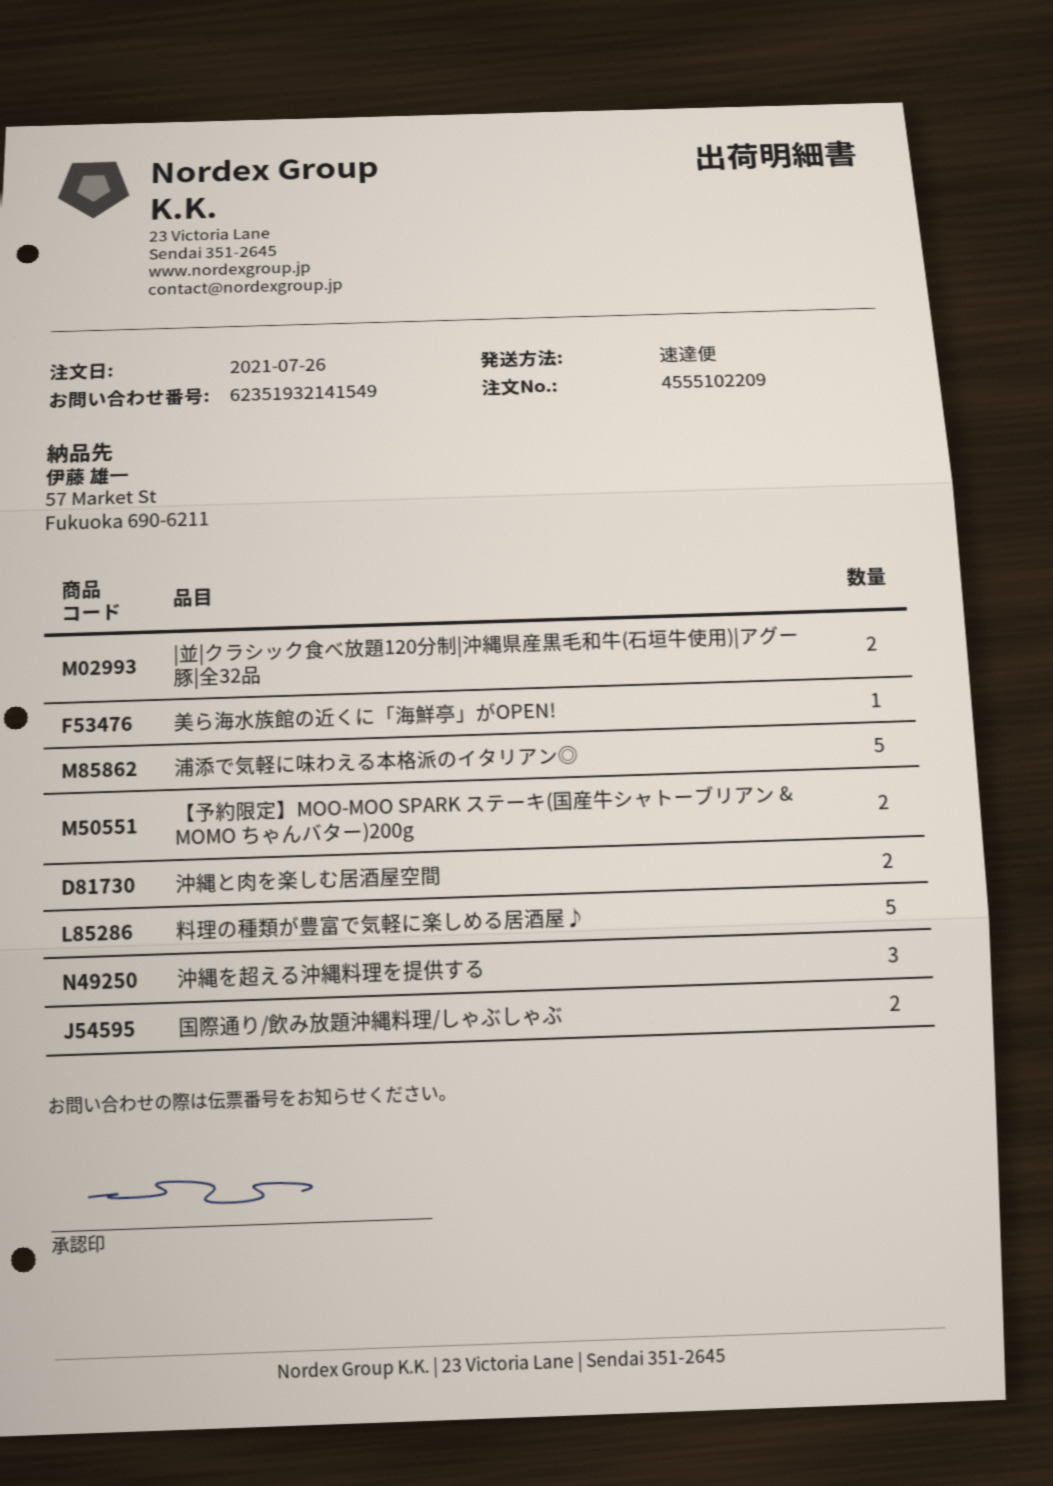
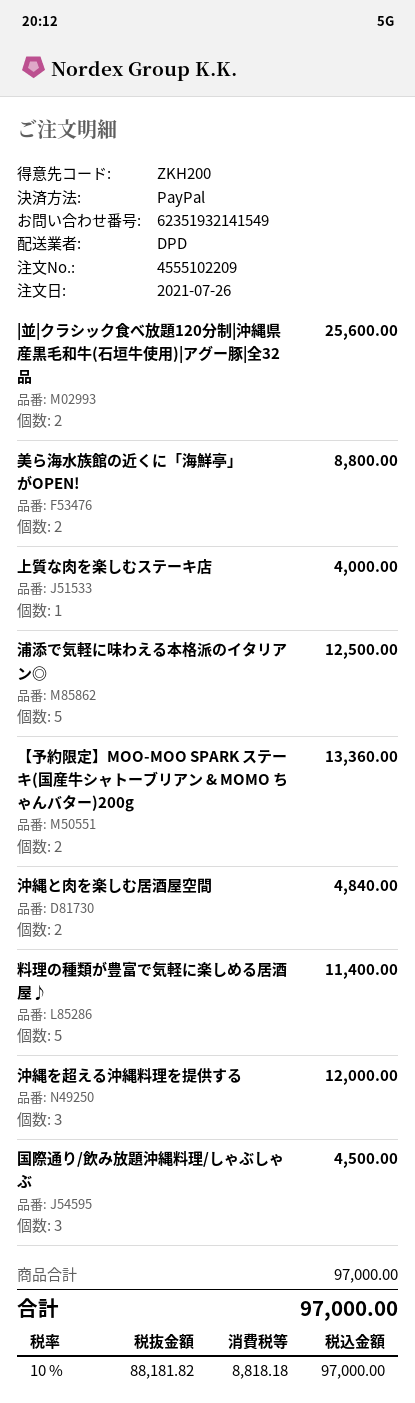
shipping method: express -> DPD
美ら海水族館の近くに「海鮮亭」がOPEN!: 1 -> 2
国際通り/飲み放題沖縄料理/しゃぶしゃぶ: 2 -> 3
上質な肉を楽しむステーキ店: none -> 1

